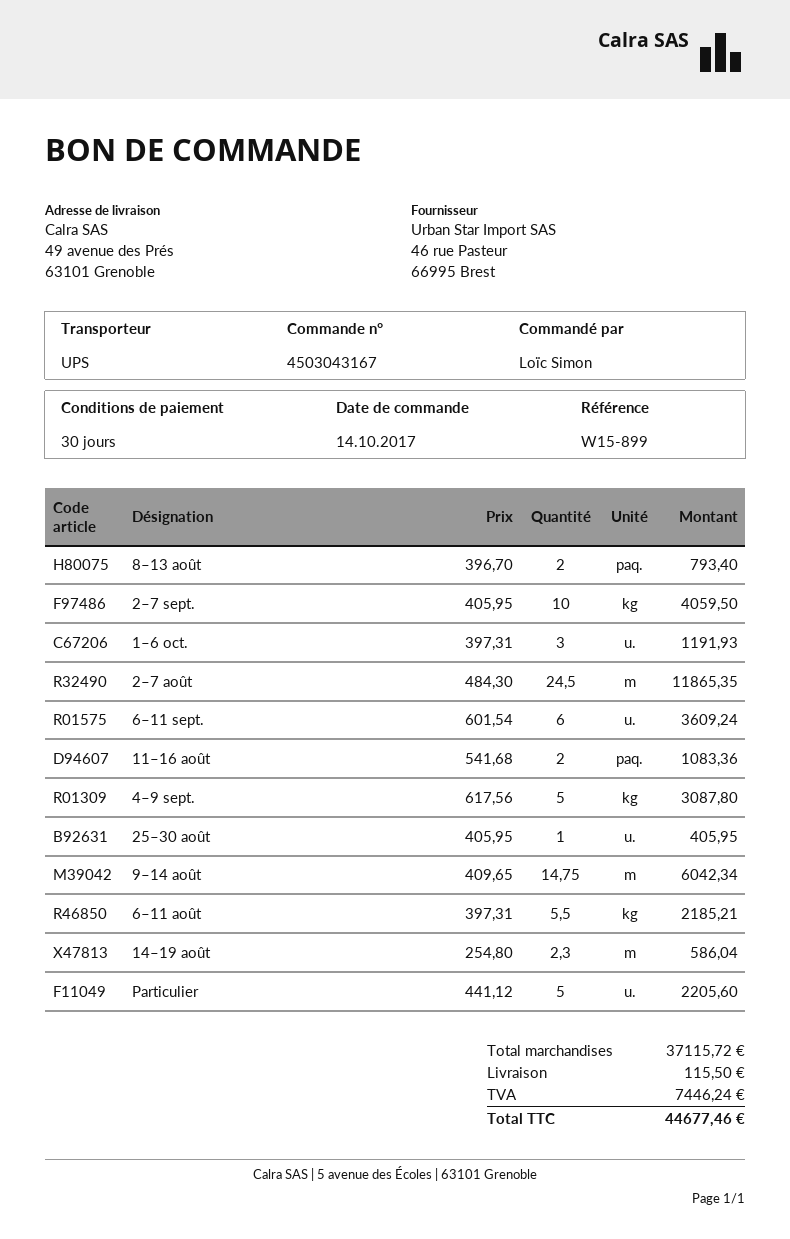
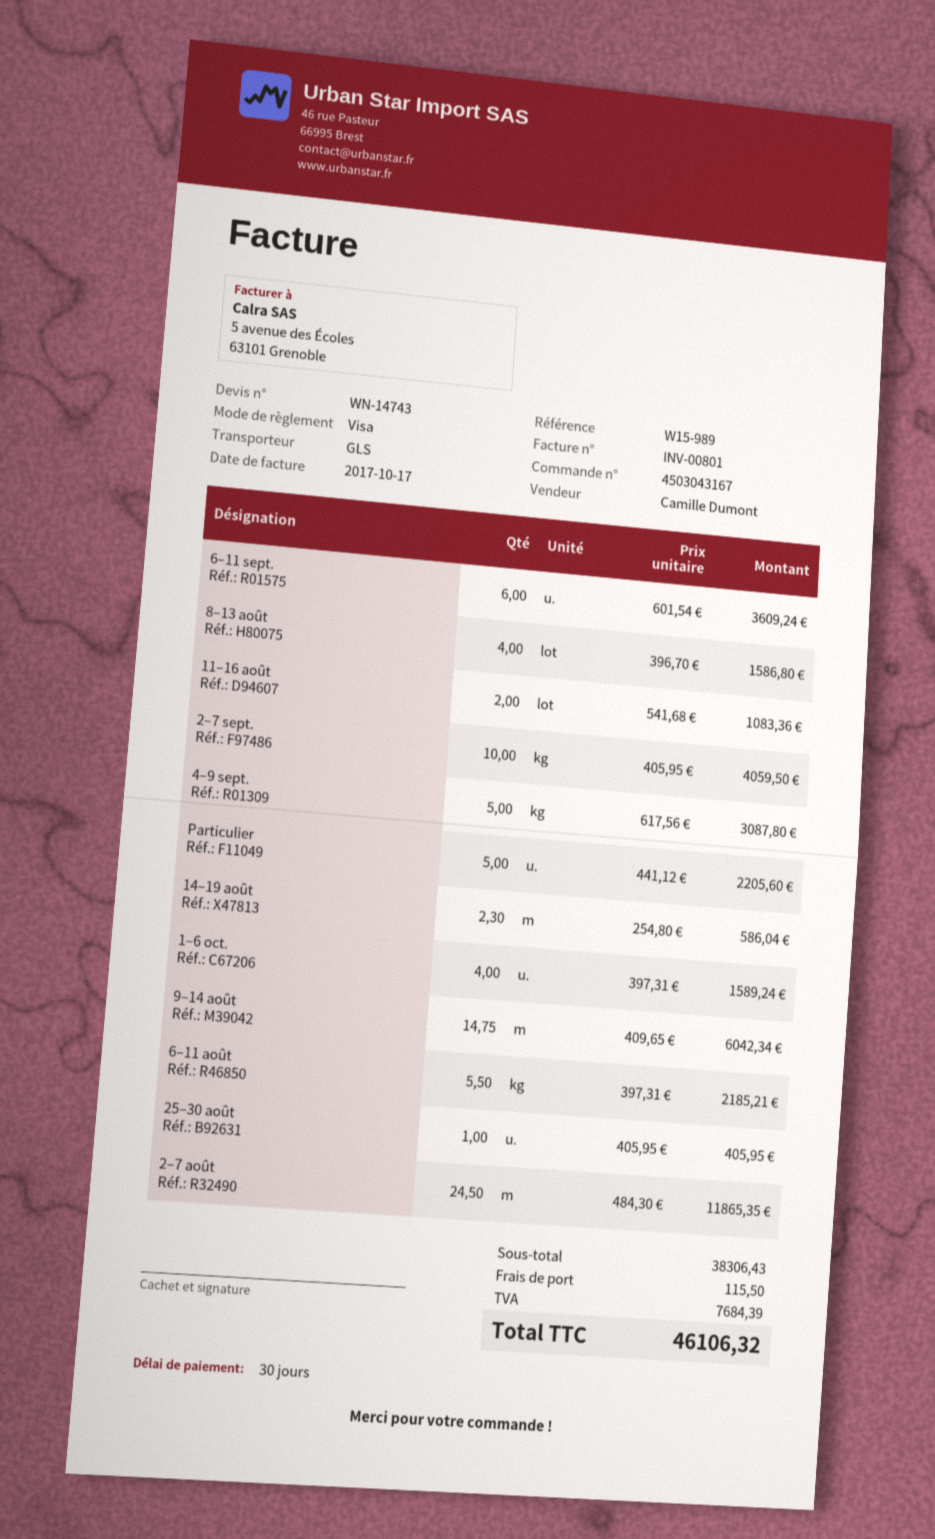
reference: W15-899 -> W15-989
shipping method: UPS -> GLS
8–13 août: 2 x 396.70 = 793.40 -> 4 x 396.70 = 1586.80
1–6 oct.: 3 x 397.31 = 1191.93 -> 4 x 397.31 = 1589.24
subtotal: 37115.72 -> 38306.43
tax: 7446.24 -> 7684.39
total: 44677.46 -> 46106.32

